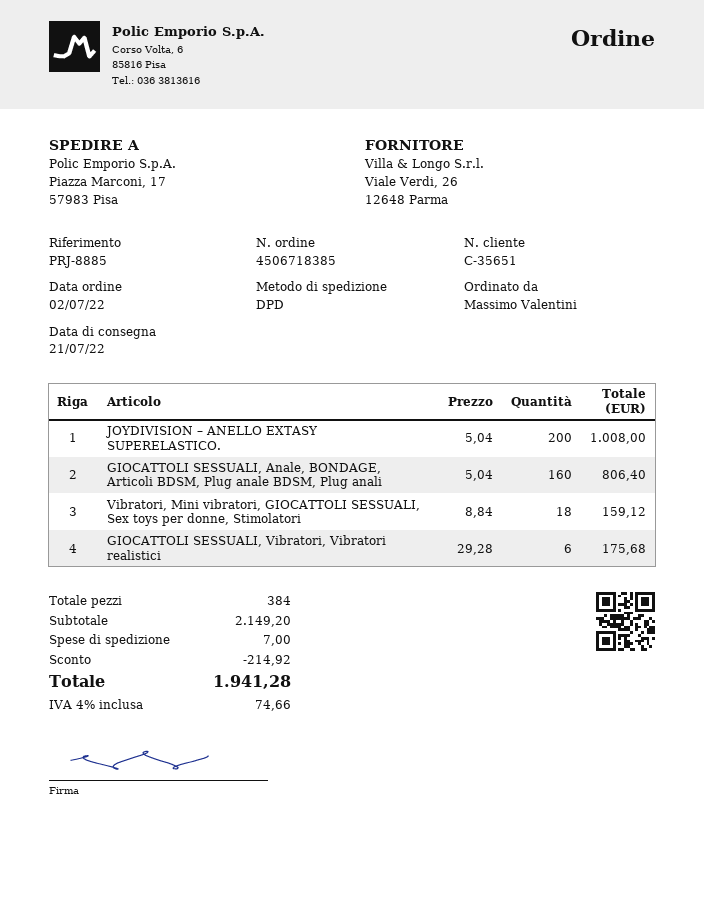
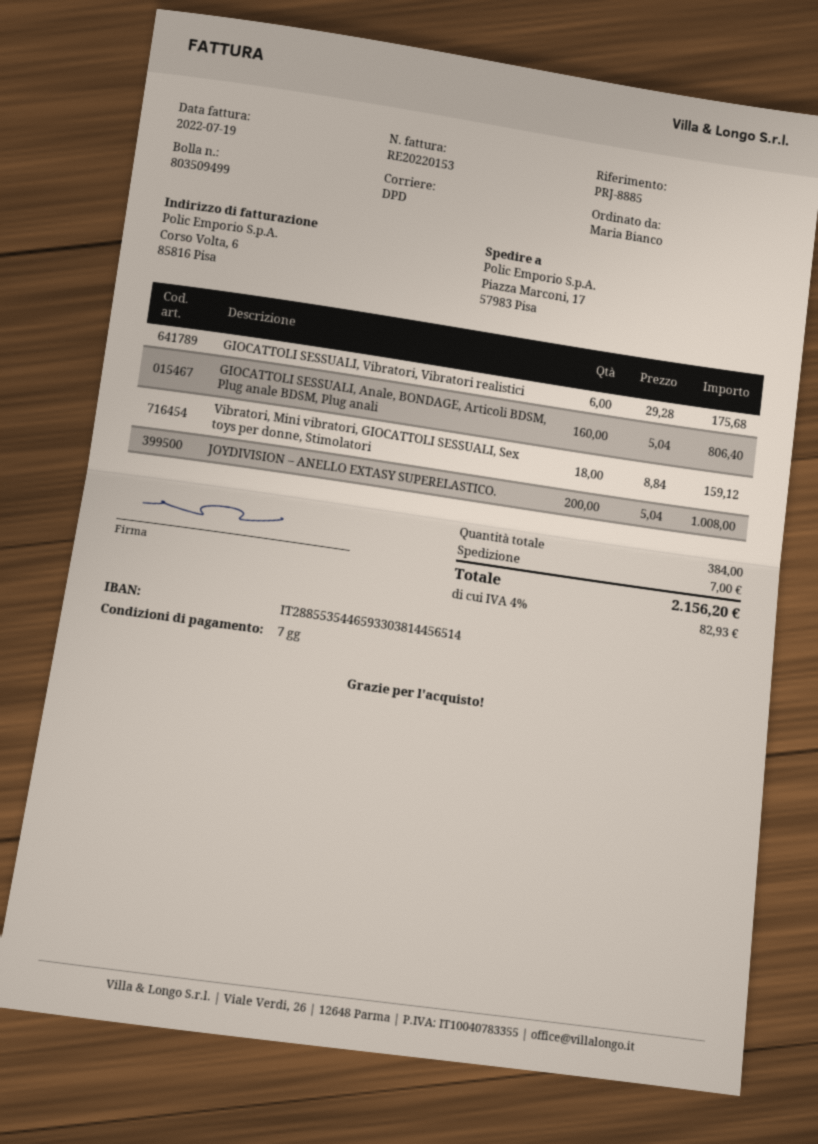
ordered by: Massimo Valentini -> Maria Bianco
discount: 214.92 -> none
tax: 4% = 74.66 -> 4% = 82.93
total: 1941.28 -> 2156.20

